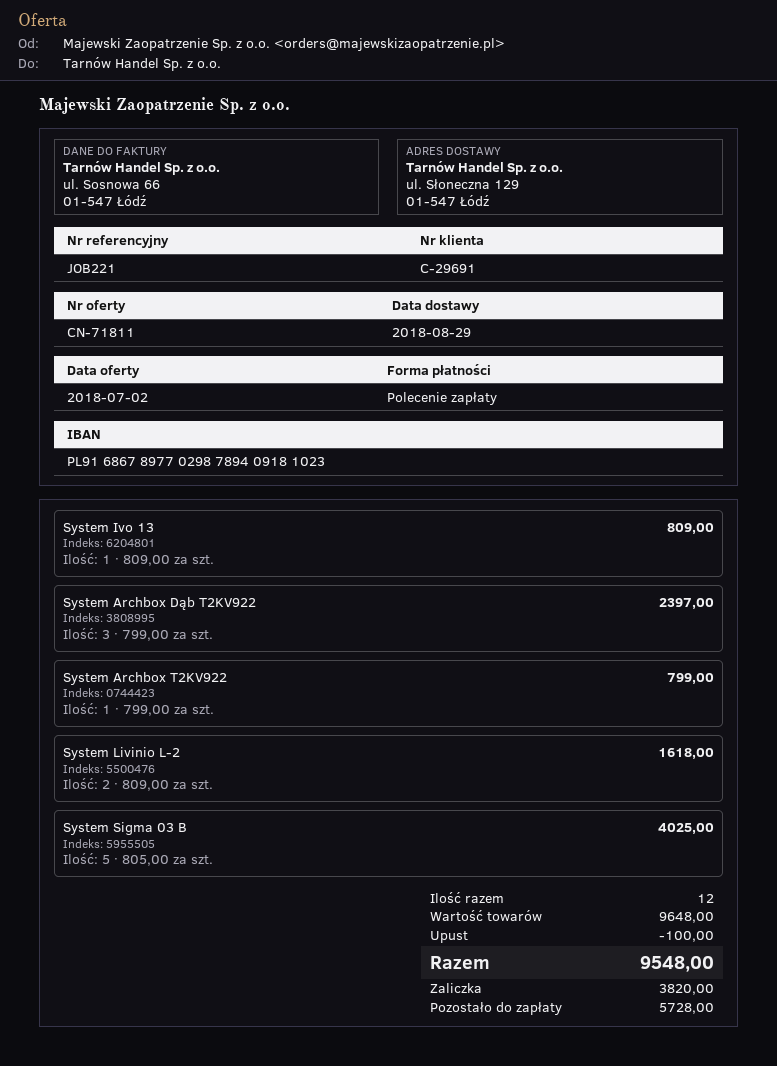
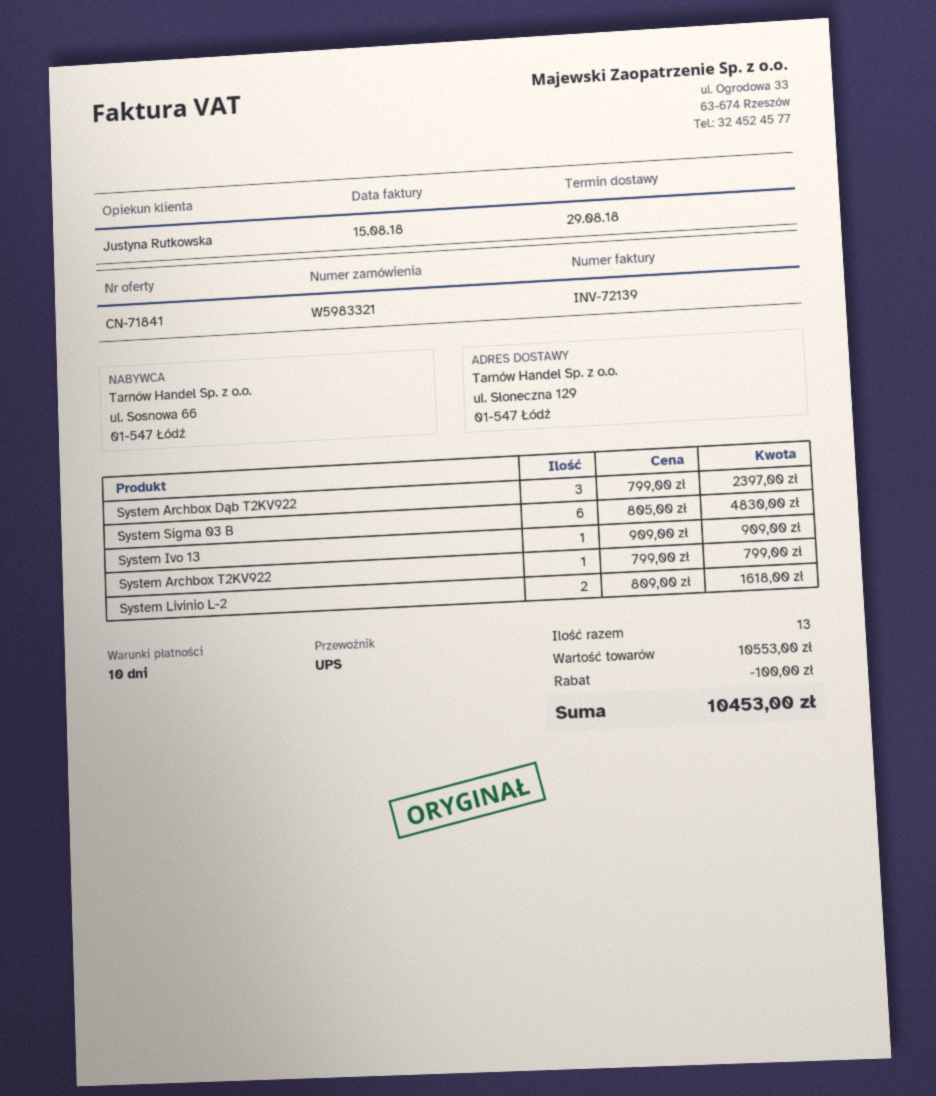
quote number: CN-71811 -> CN-71841
System Ivo 13: 1 x 809.00 = 809.00 -> 1 x 909.00 = 909.00
System Sigma 03 B: 5 x 805.00 = 4025.00 -> 6 x 805.00 = 4830.00
total quantity: 12 -> 13
subtotal: 9648.00 -> 10553.00
total: 9548.00 -> 10453.00

